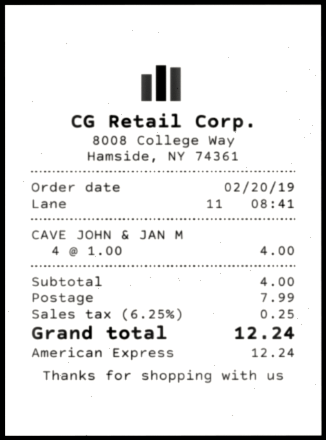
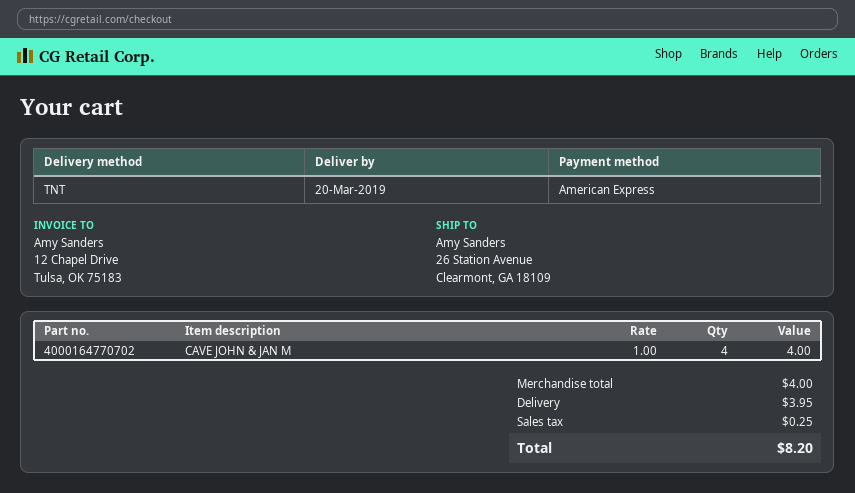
shipping: 7.99 -> 3.95
total: 12.24 -> 8.20

